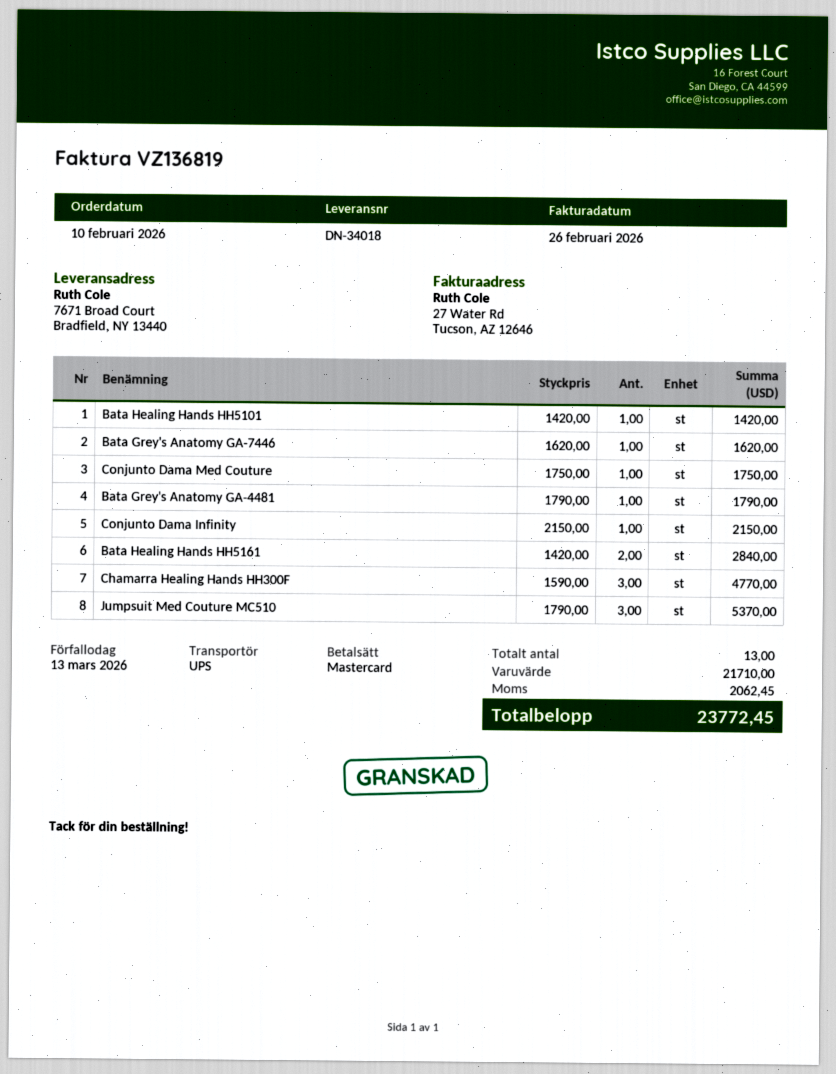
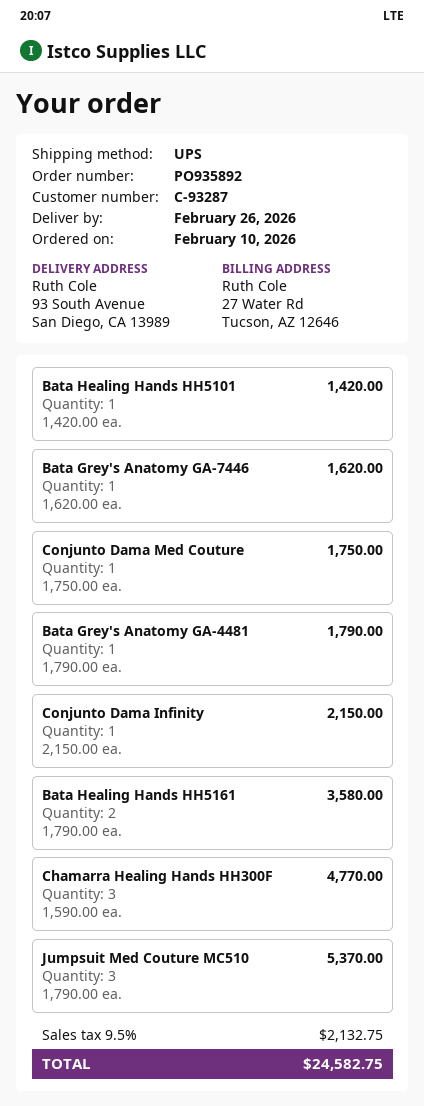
ship to: 7671 Broad Court, Bradfield, NY 13440 -> 93 South Avenue, San Diego, CA 13989
Bata Healing Hands HH5161: 2 x 1420.00 = 2840.00 -> 2 x 1790.00 = 3580.00
tax: 2062.45 -> 2132.75
total: 23772.45 -> 24582.75

